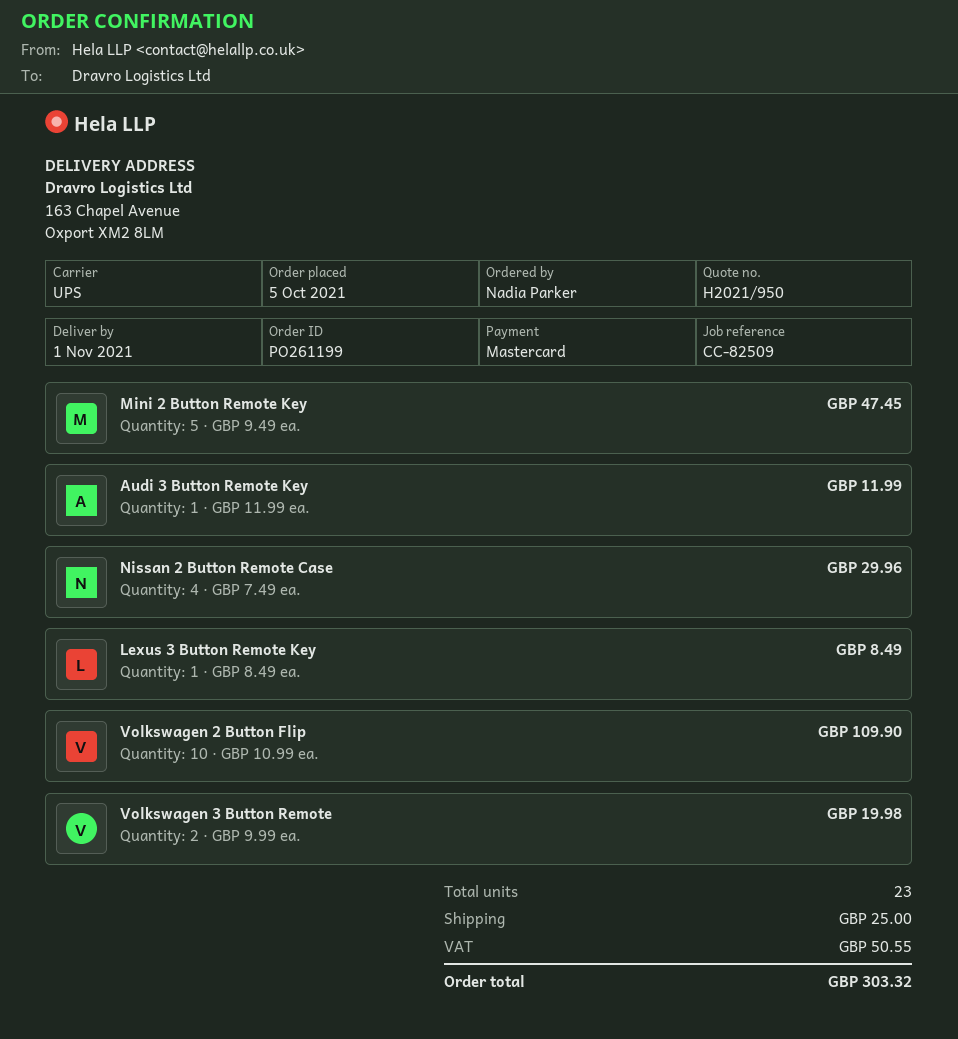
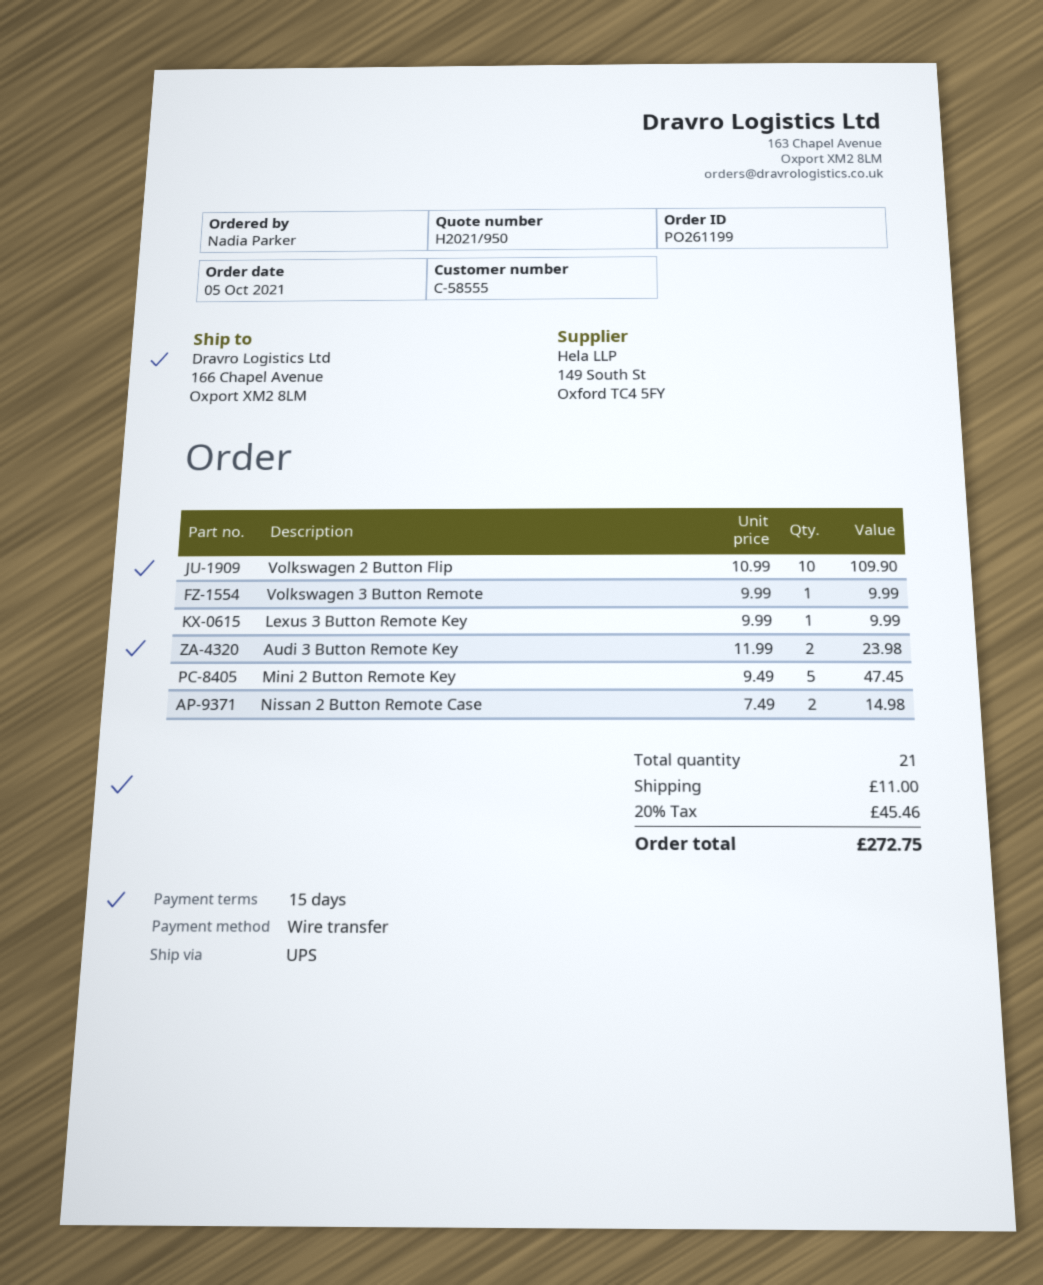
payment method: Mastercard -> bank transfer
ship to: 163 Chapel Avenue, Oxport XM2 8LM -> 166 Chapel Avenue, Oxport XM2 8LM
Audi 3 Button Remote Key: 1 x 11.99 = 11.99 -> 2 x 11.99 = 23.98
Nissan 2 Button Remote Case: 4 x 7.49 = 29.96 -> 2 x 7.49 = 14.98
Lexus 3 Button Remote Key: 1 x 8.49 = 8.49 -> 1 x 9.99 = 9.99
Volkswagen 3 Button Remote: 2 x 9.99 = 19.98 -> 1 x 9.99 = 9.99
total quantity: 23 -> 21
shipping: 25.00 -> 11.00
tax: 50.55 -> 45.46
total: 303.32 -> 272.75

